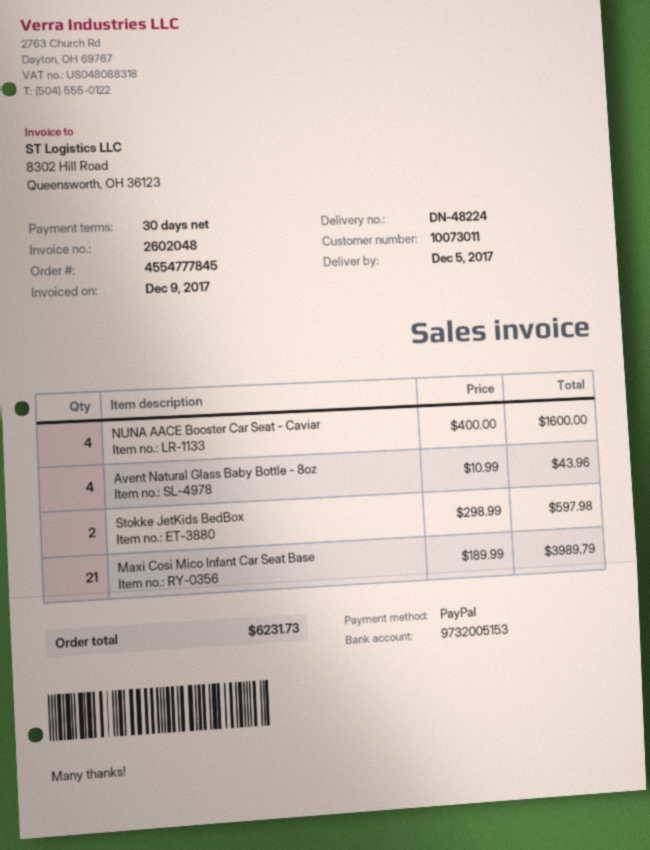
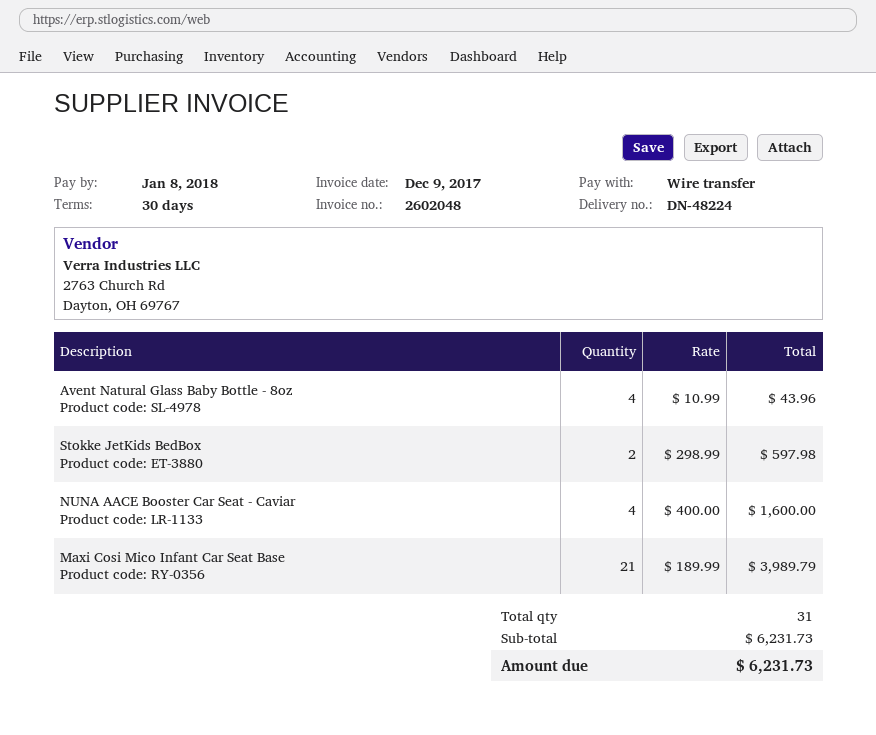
payment method: PayPal -> bank transfer

